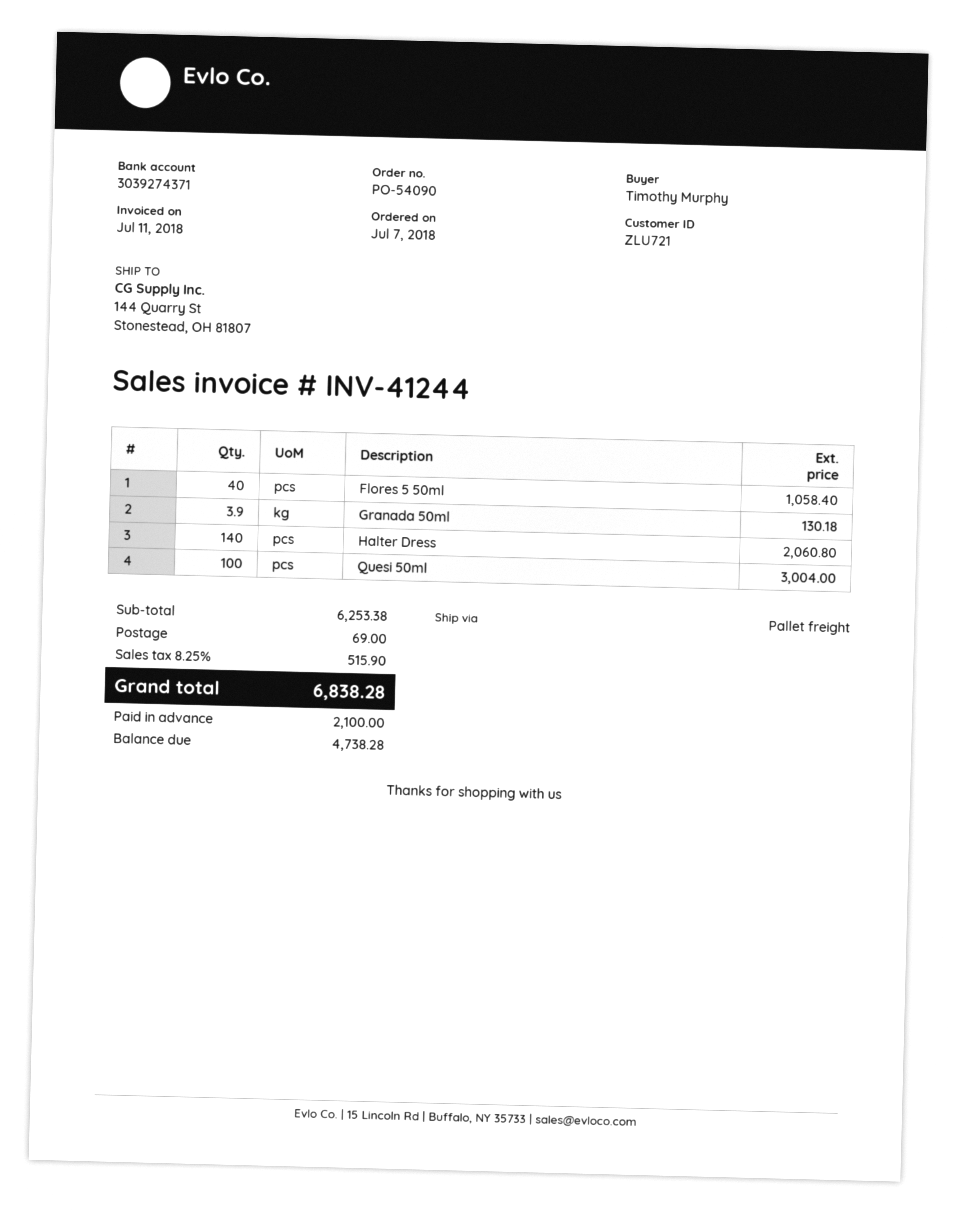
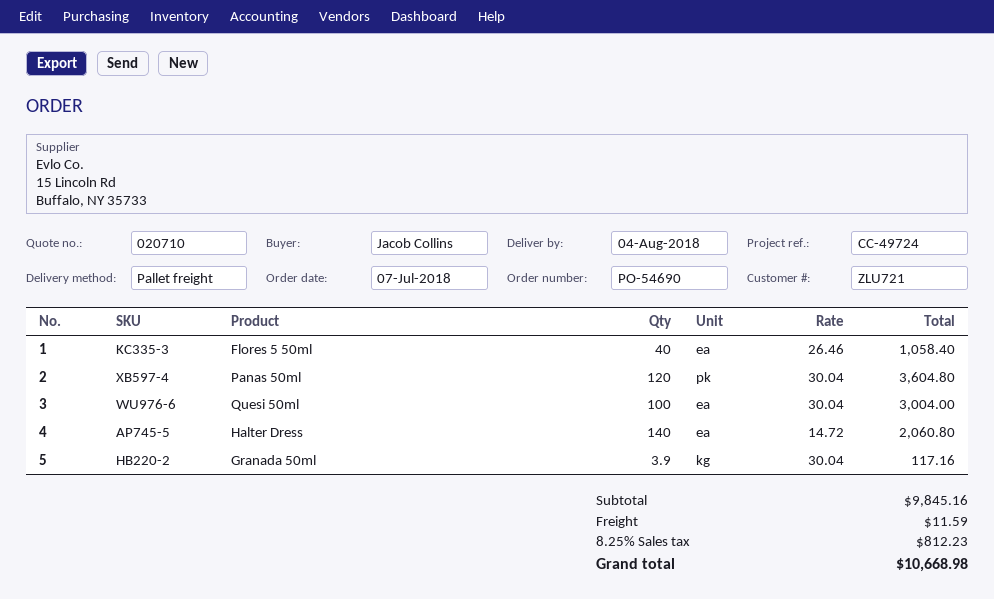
order number: PO-54090 -> PO-54690
ordered by: Timothy Murphy -> Jacob Collins
Granada 50ml: 3.9 for 130.18 -> 3.9 for 117.16
Panas 50ml: none -> 120 for 3604.80
subtotal: 6253.38 -> 9845.16
shipping: 69.00 -> 11.59
tax: 8.25% = 515.90 -> 8.25% = 812.23
total: 6838.28 -> 10668.98

